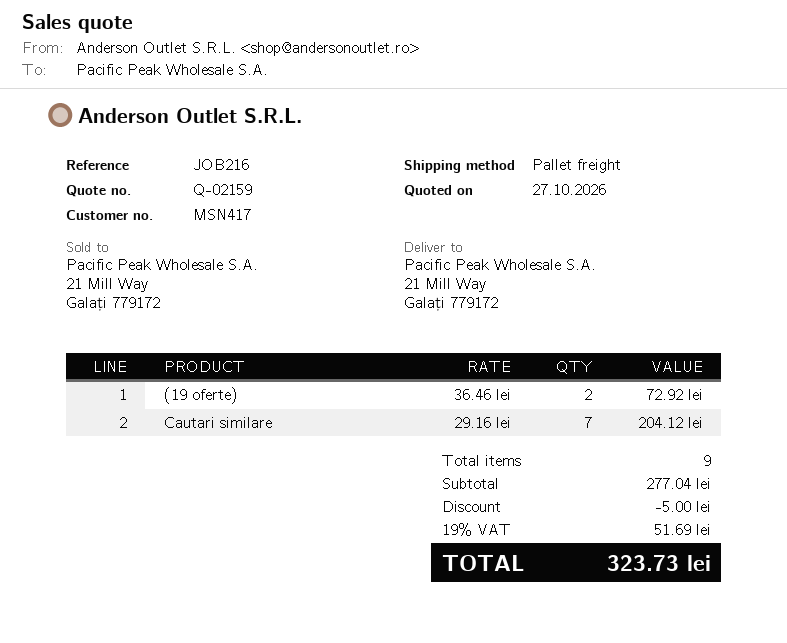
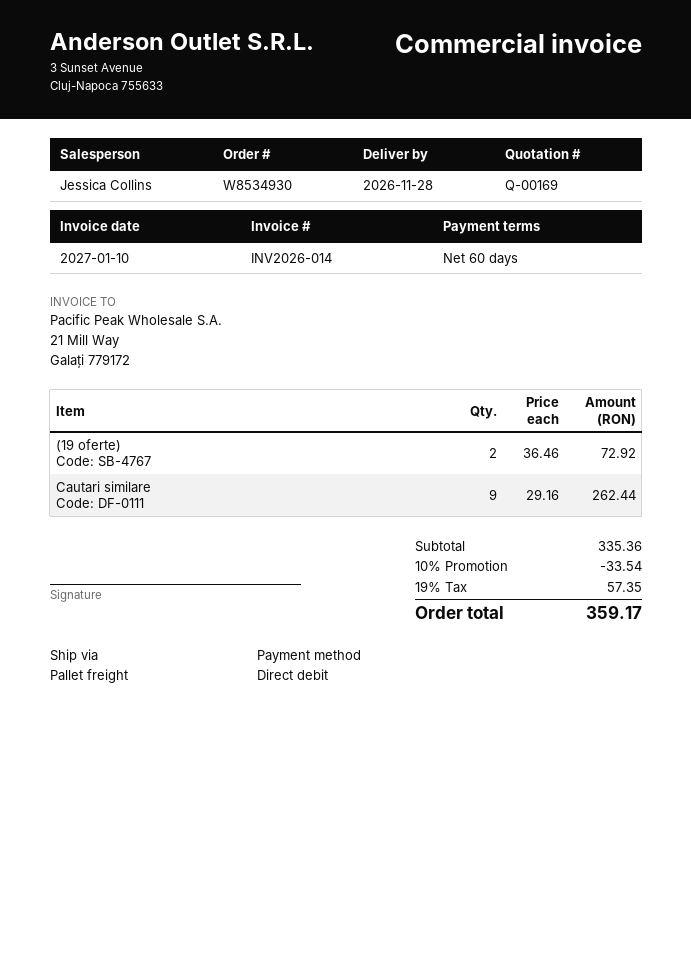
quote number: Q-02159 -> Q-00169
Cautari similare: 7 x 29.16 = 204.12 -> 9 x 29.16 = 262.44
subtotal: 277.04 -> 335.36
discount: 5.00 -> 33.54
tax: 19% = 51.69 -> 19% = 57.35
total: 323.73 -> 359.17

